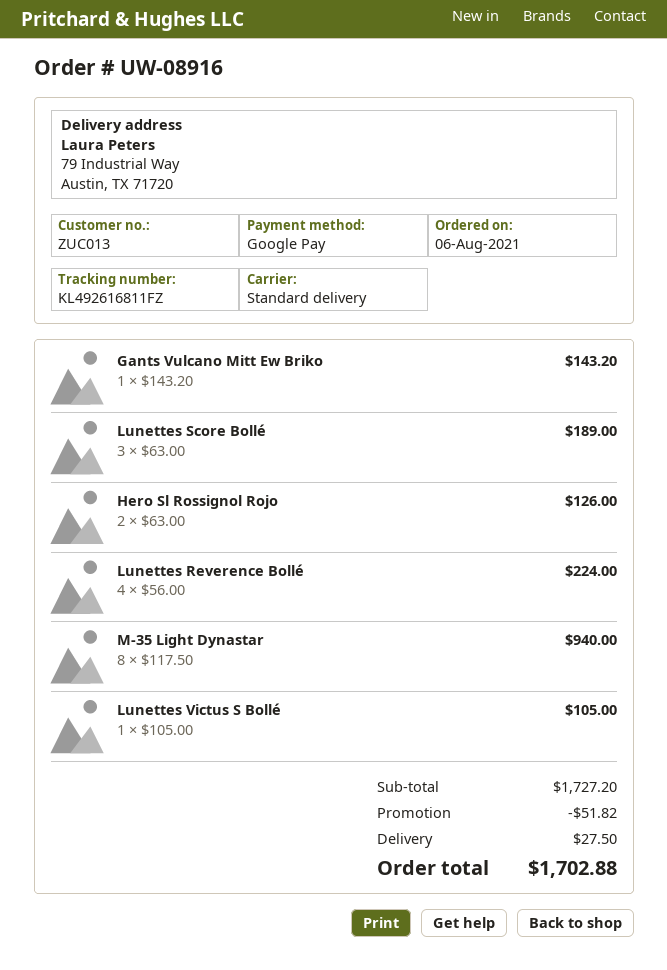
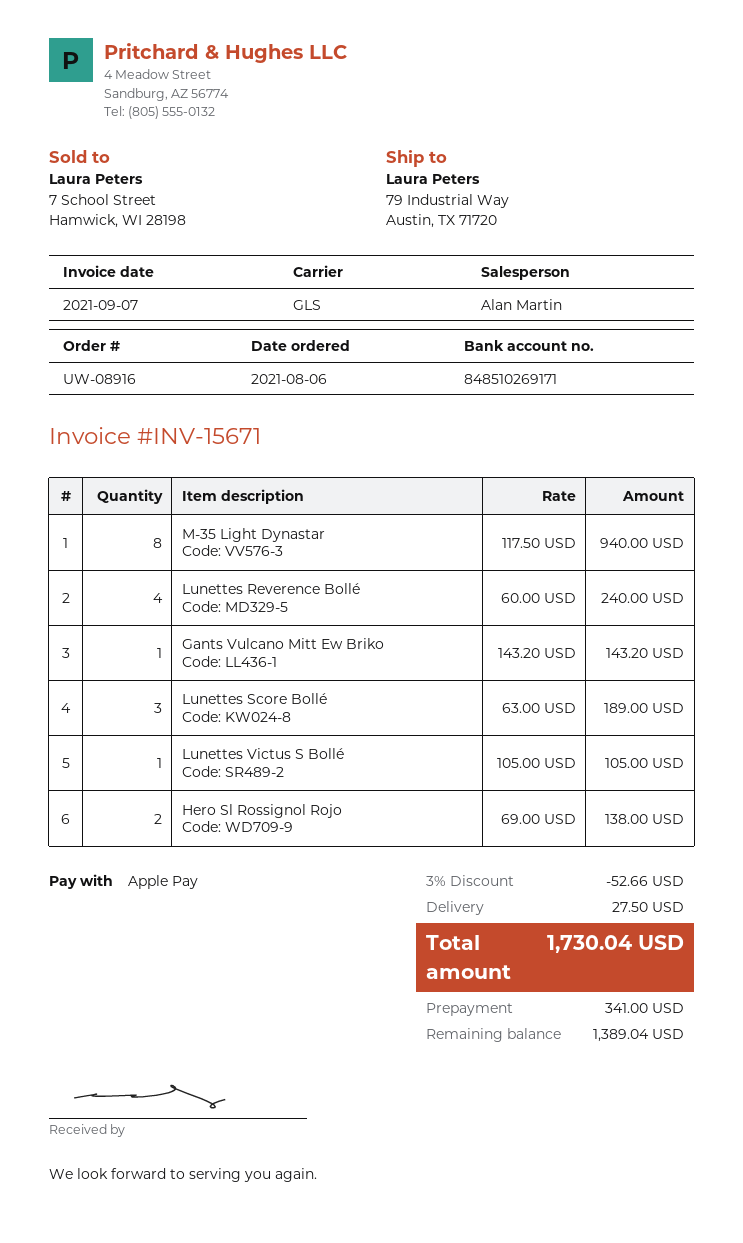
payment method: Google Pay -> Apple Pay
shipping method: standard -> GLS
Hero Sl Rossignol Rojo: 2 x 63.00 = 126.00 -> 2 x 69.00 = 138.00
Lunettes Reverence Bollé: 4 x 56.00 = 224.00 -> 4 x 60.00 = 240.00
discount: 51.82 -> 52.66
total: 1702.88 -> 1730.04

